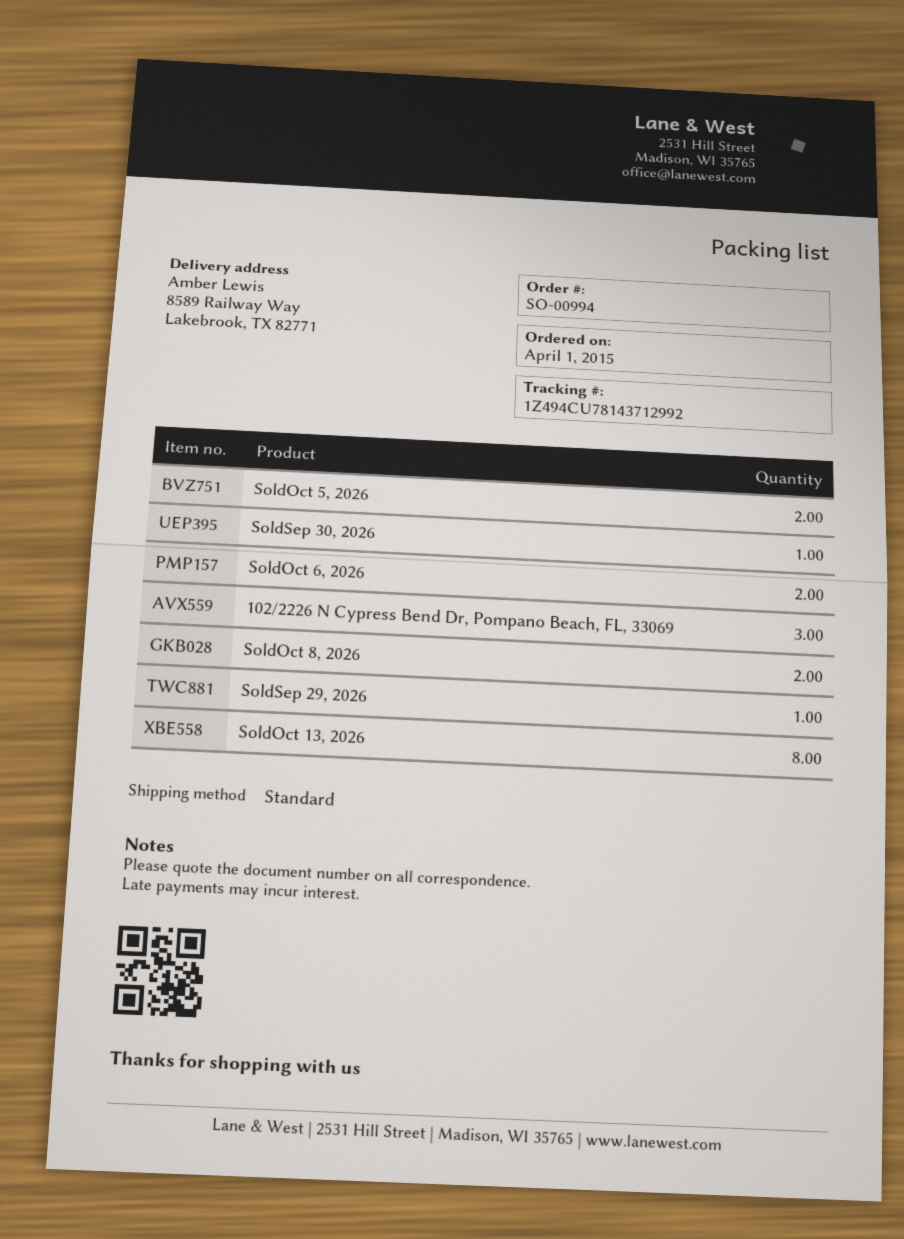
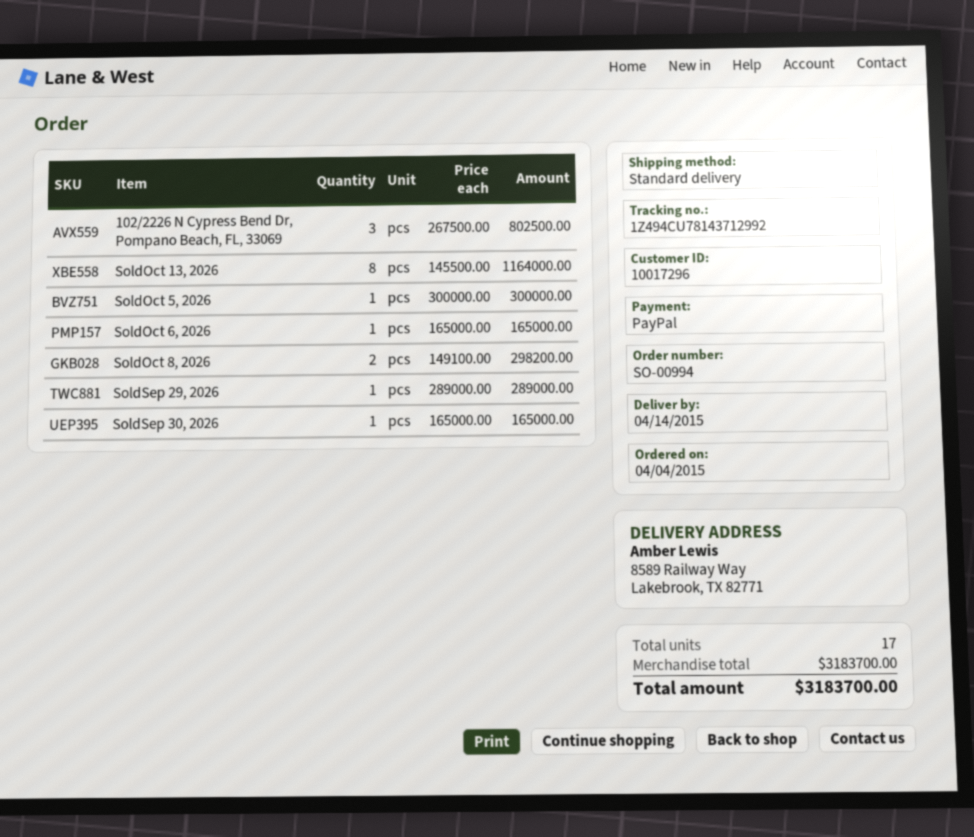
order date: 2015-04-01 -> 2015-04-04
SoldOct 5, 2026: 2 -> 1
SoldOct 6, 2026: 2 -> 1

